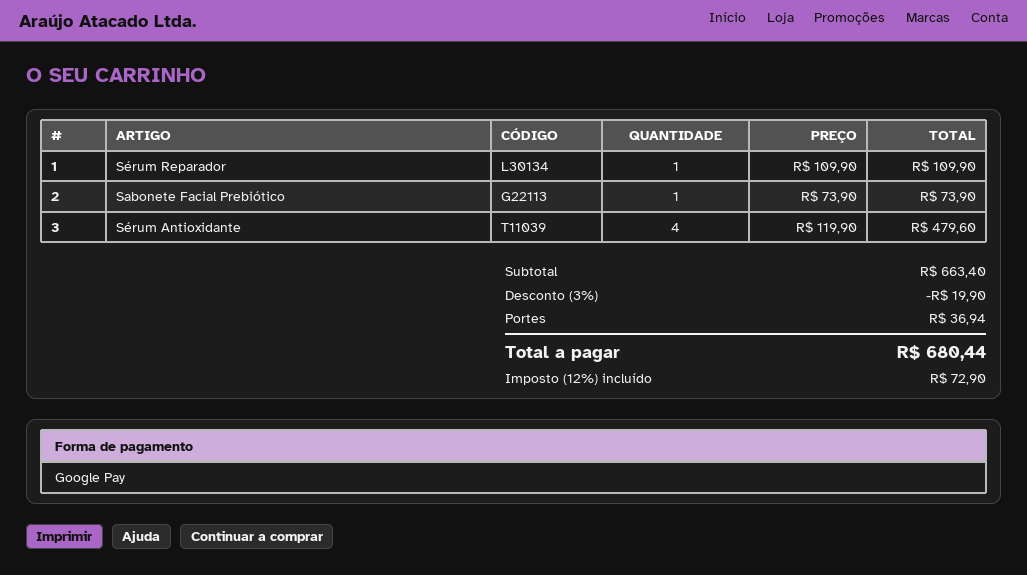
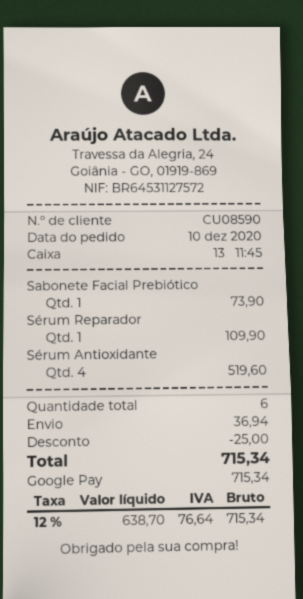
Sérum Antioxidante: 4 for 479.60 -> 4 for 519.60
discount: 19.90 -> 25.00
tax: 12% = 72.90 -> 12% = 76.64
total: 680.44 -> 715.34

